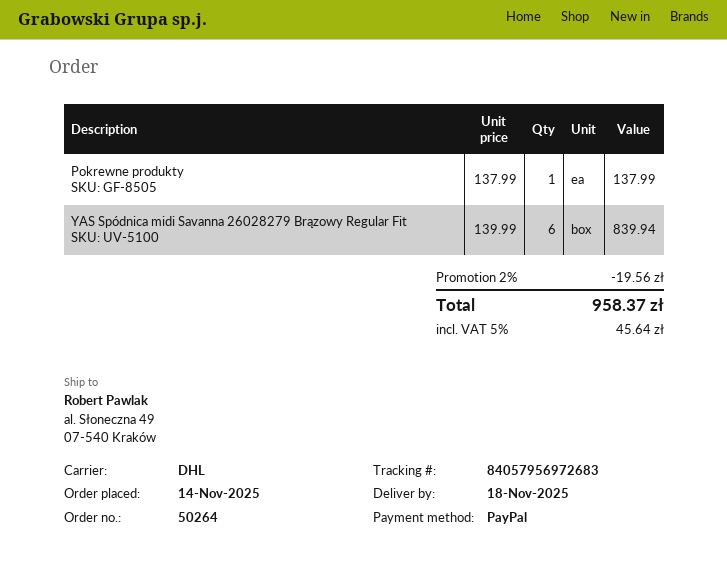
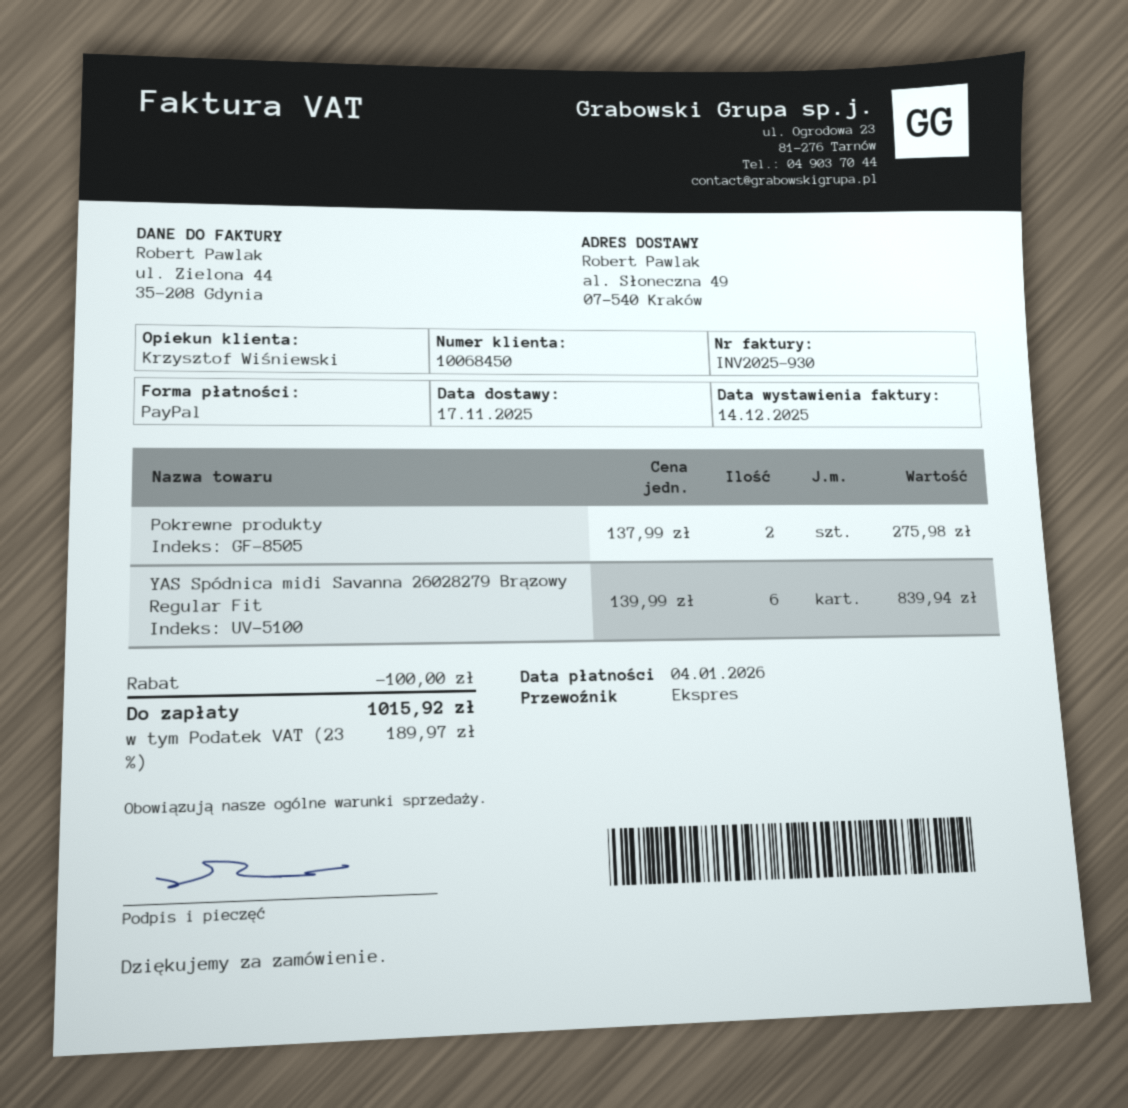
delivery date: 2025-11-18 -> 2025-11-17
shipping method: DHL -> express
Pokrewne produkty: 1 x 137.99 = 137.99 -> 2 x 137.99 = 275.98
discount: 19.56 -> 100.00
tax: 5% = 45.64 -> 23% = 189.97
total: 958.37 -> 1015.92

